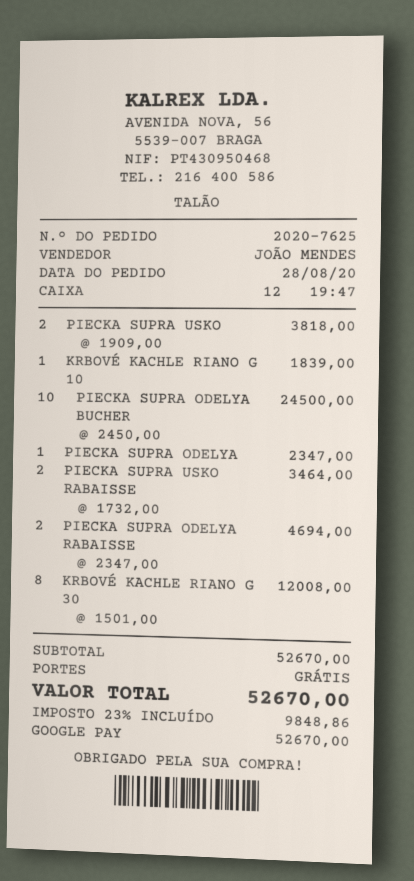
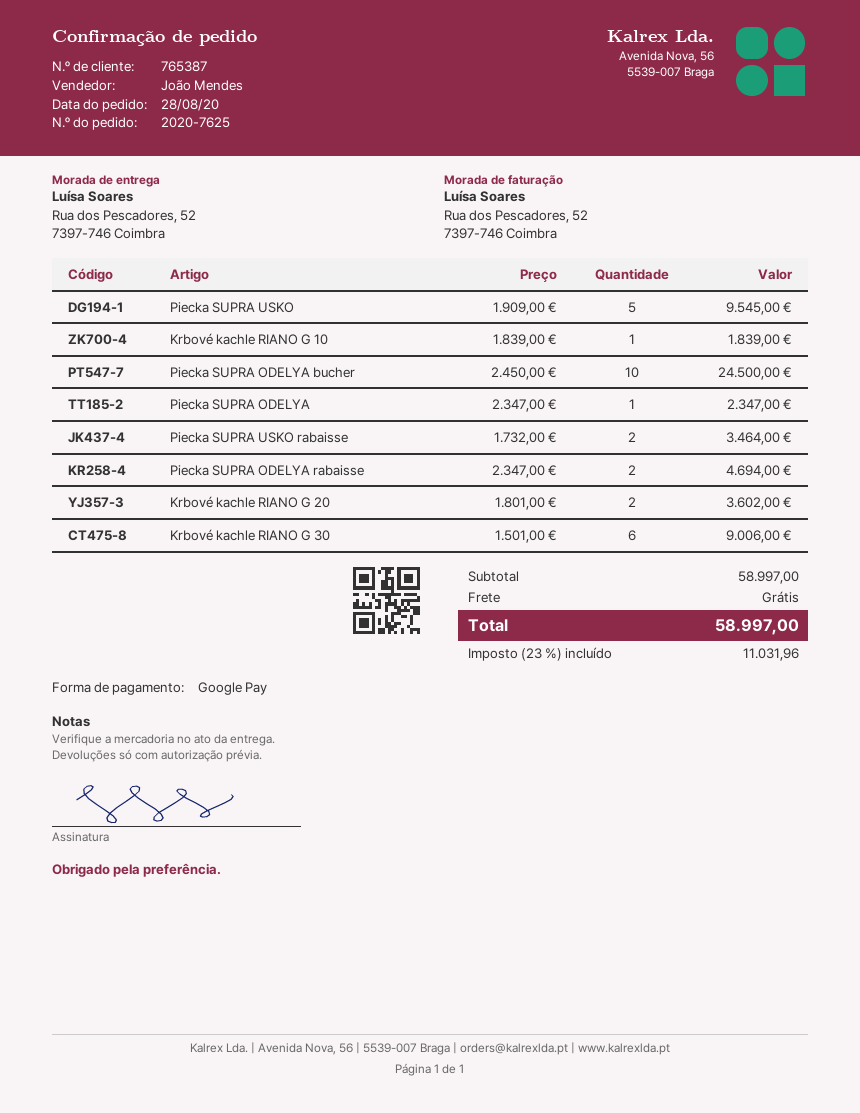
PIECKA SUPRA USKO: 2 x 1909.00 = 3818.00 -> 5 x 1909.00 = 9545.00
KRBOVÉ KACHLE RIANO G 30: 8 x 1501.00 = 12008.00 -> 6 x 1501.00 = 9006.00
Krbové kachle RIANO G 20: none -> 2 x 1801.00 = 3602.00
subtotal: 52670.00 -> 58997.00
tax: 23% = 9848.86 -> 23% = 11031.96
total: 52670.00 -> 58997.00

